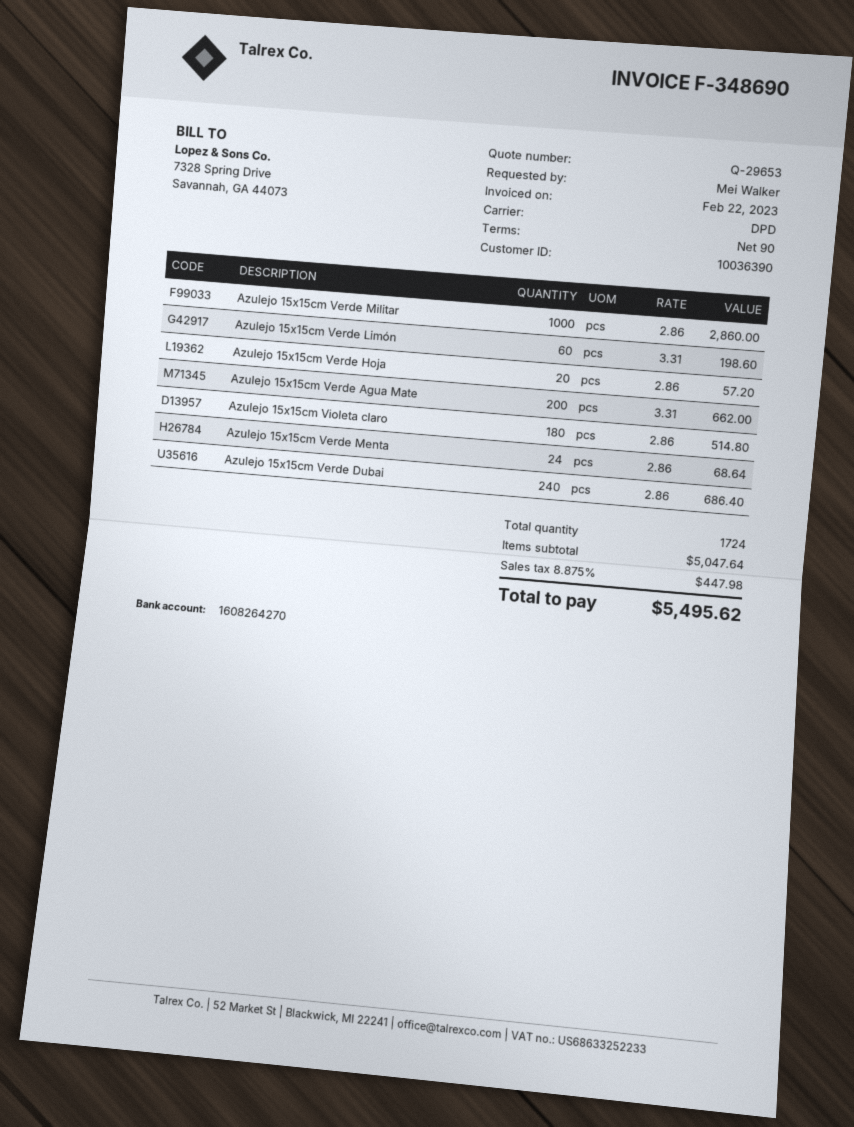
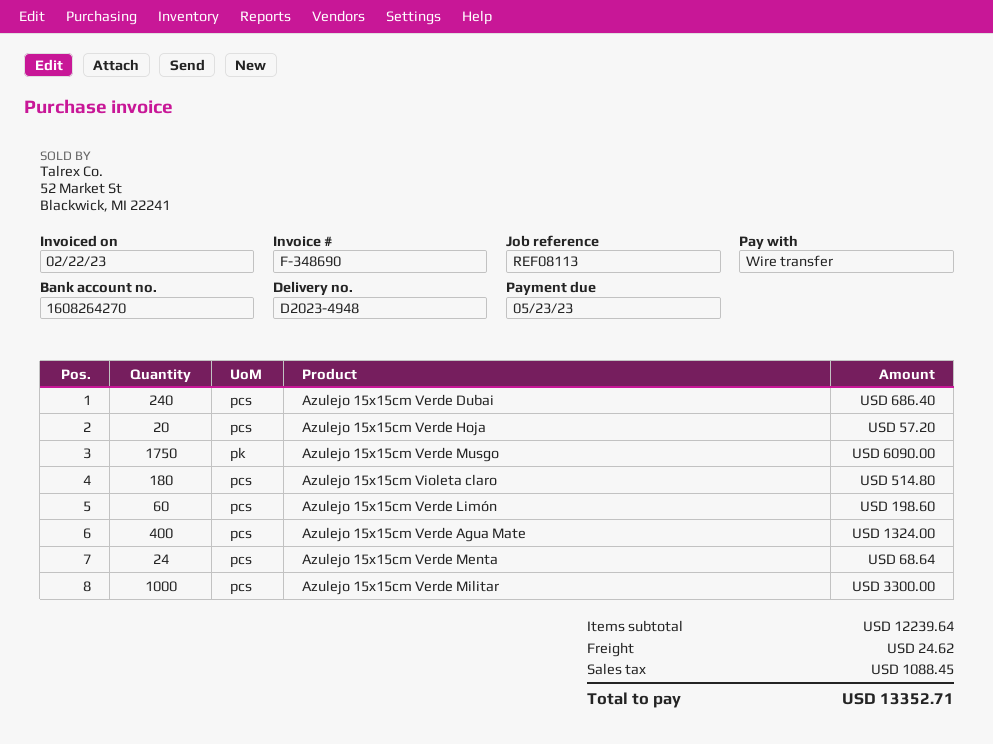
Azulejo 15x15cm Verde Militar: 1000 for 2860.00 -> 1000 for 3300.00
Azulejo 15x15cm Verde Agua Mate: 200 for 662.00 -> 400 for 1324.00
Azulejo 15x15cm Verde Musgo: none -> 1750 for 6090.00
subtotal: 5047.64 -> 12239.64
shipping: none -> 24.62
tax: 447.98 -> 1088.45
total: 5495.62 -> 13352.71

